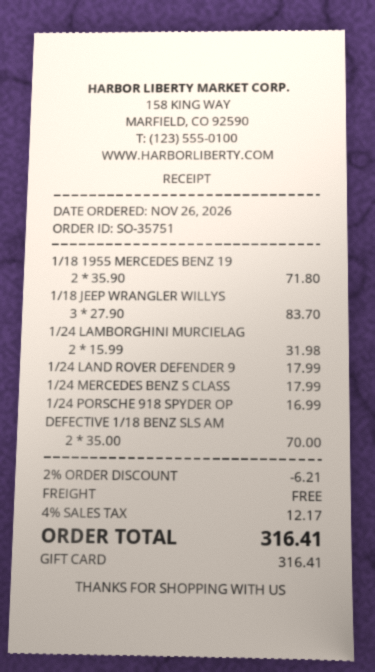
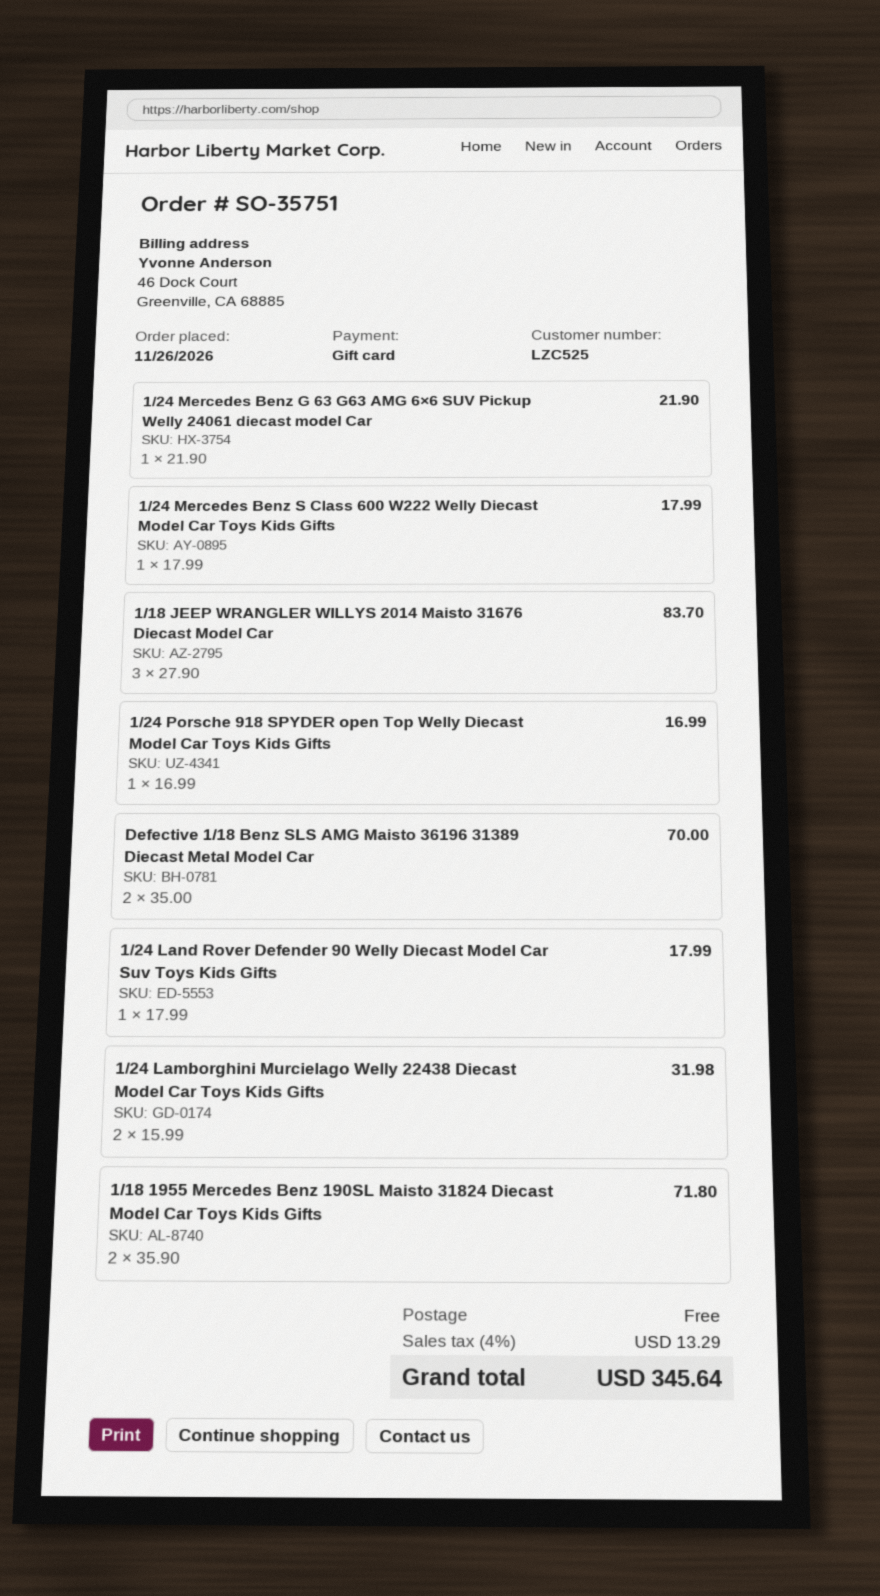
1/24 Mercedes Benz G 63 G63 AMG 6×6 SUV Pickup Welly 24061 diecast model Car: none -> 1 x 21.90 = 21.90
discount: 2% = 6.21 -> none
tax: 4% = 12.17 -> 4% = 13.29
total: 316.41 -> 345.64

